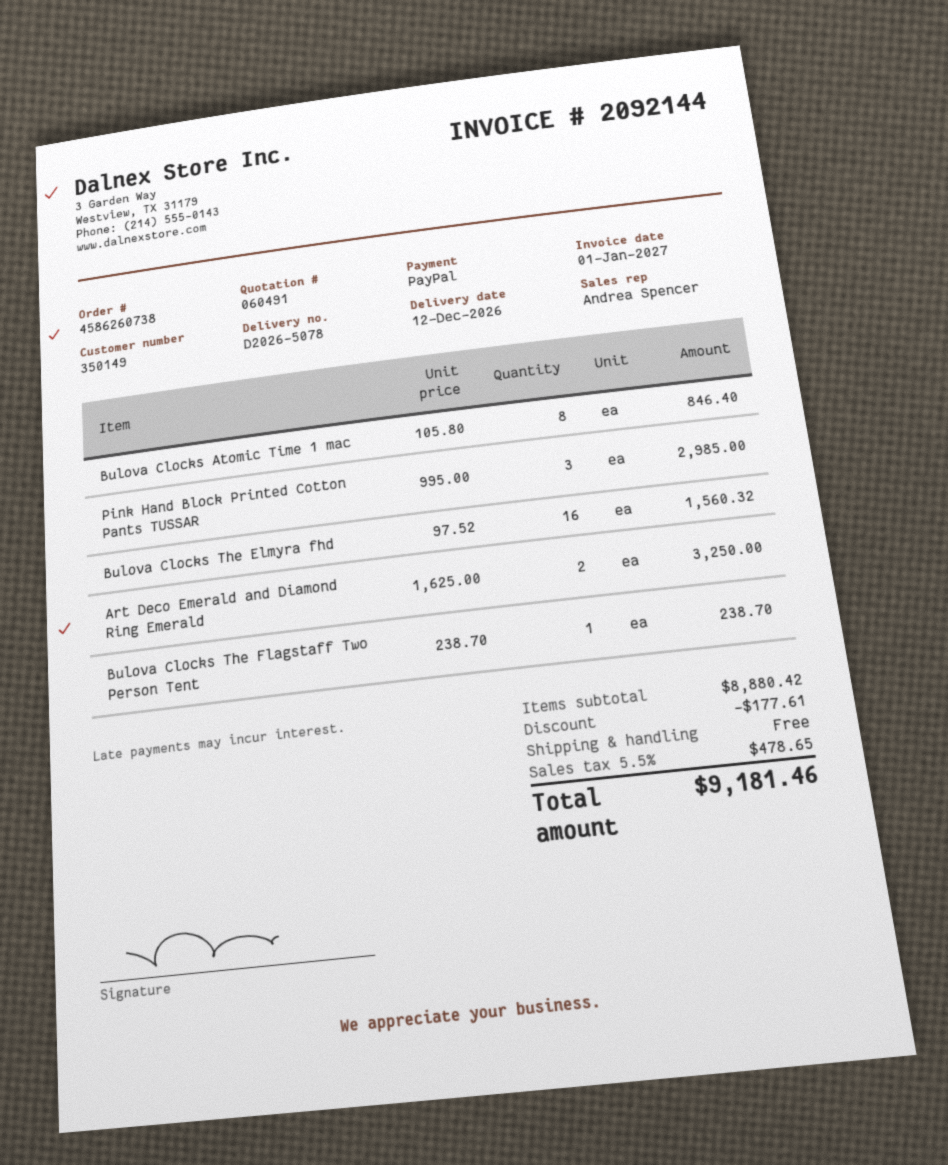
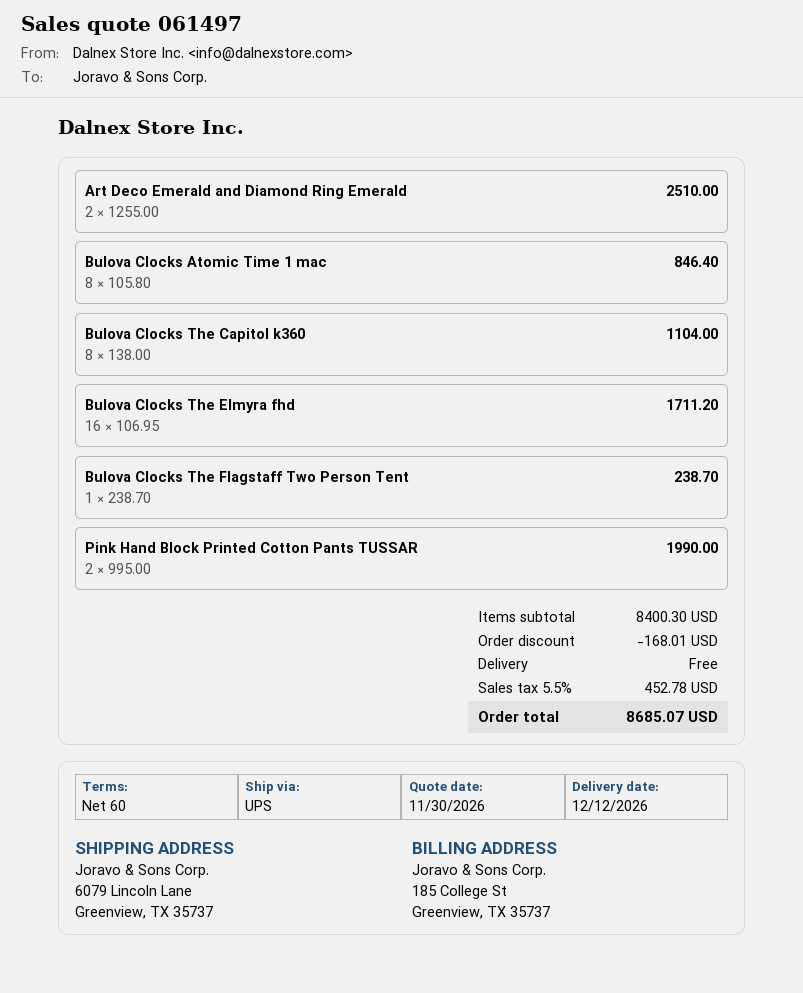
quote number: 060491 -> 061497
Pink Hand Block Printed Cotton Pants TUSSAR: 3 x 995.00 = 2985.00 -> 2 x 995.00 = 1990.00
Bulova Clocks The Elmyra fhd: 16 x 97.52 = 1560.32 -> 16 x 106.95 = 1711.20
Art Deco Emerald and Diamond Ring Emerald: 2 x 1625.00 = 3250.00 -> 2 x 1255.00 = 2510.00
Bulova Clocks The Capitol k360: none -> 8 x 138.00 = 1104.00
subtotal: 8880.42 -> 8400.30
discount: 177.61 -> 168.01
tax: 5.5% = 478.65 -> 5.5% = 452.78
total: 9181.46 -> 8685.07

